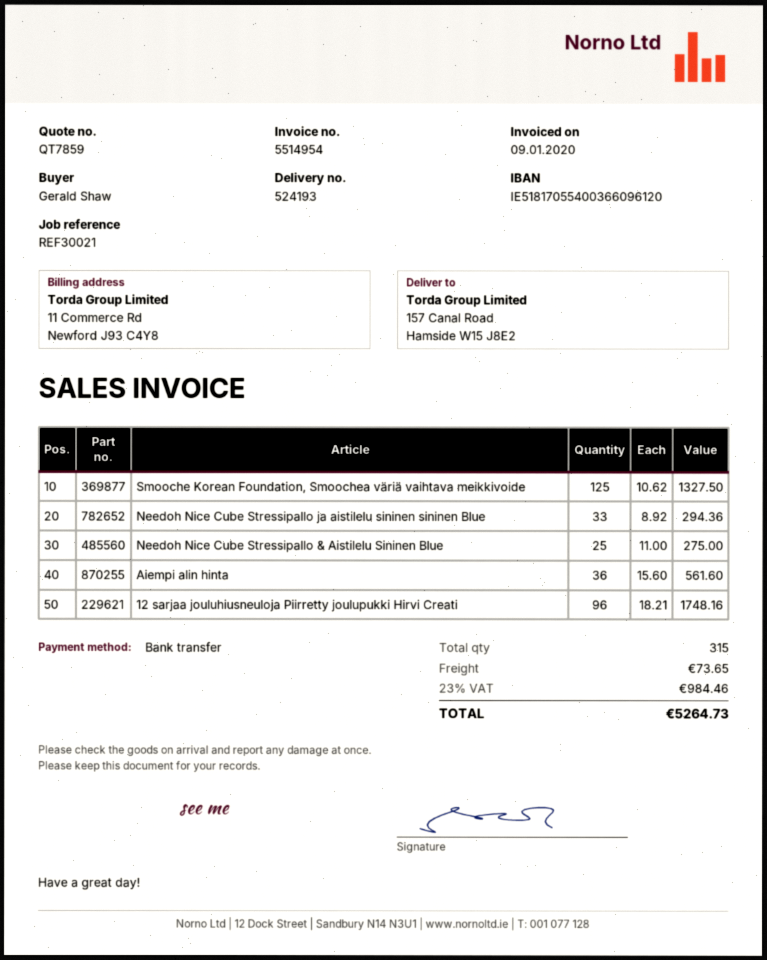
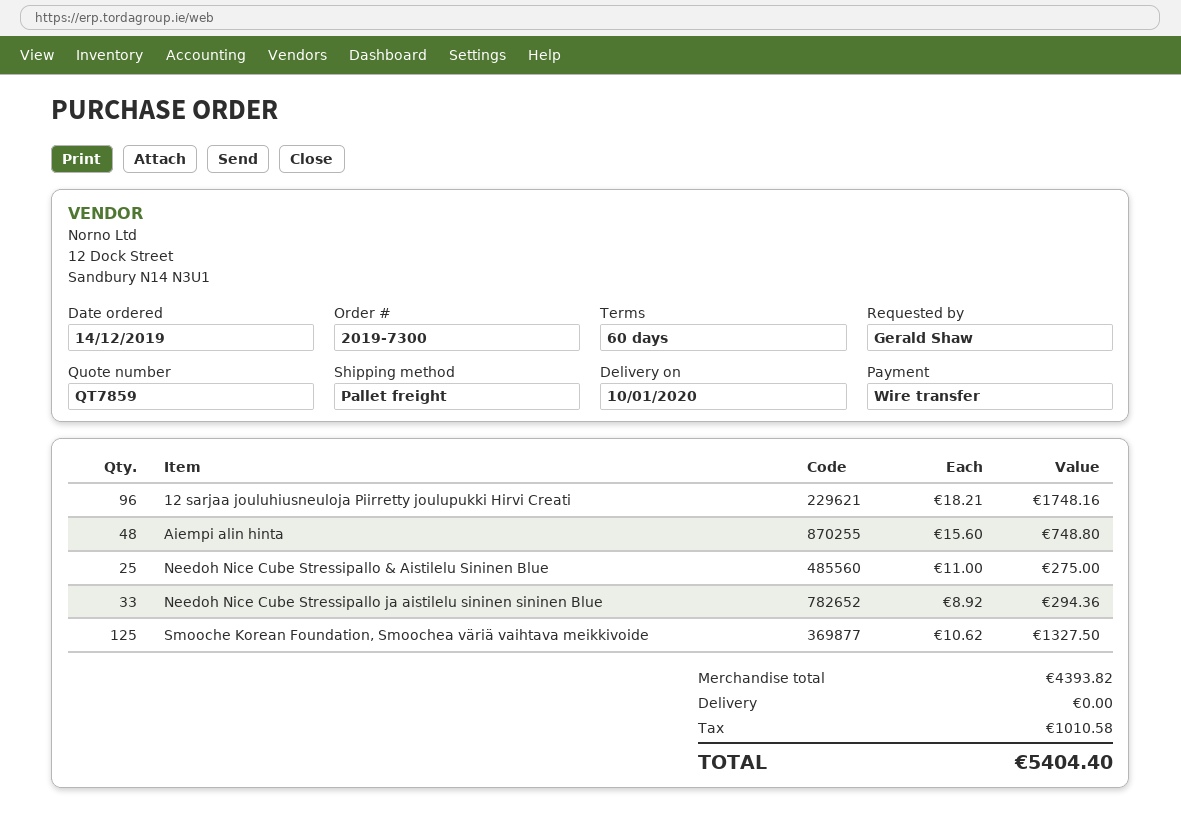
Aiempi alin hinta: 36 x 15.60 = 561.60 -> 48 x 15.60 = 748.80
shipping: 73.65 -> 0.00
tax: 984.46 -> 1010.58
total: 5264.73 -> 5404.40

